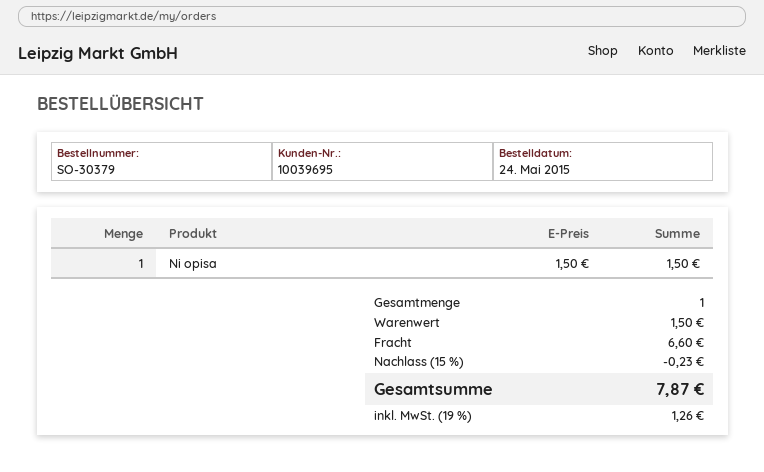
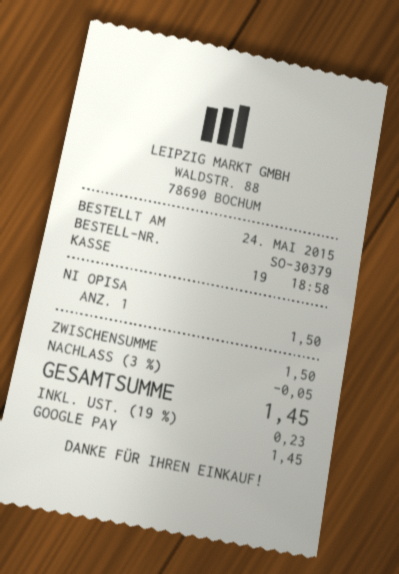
discount: 15% = 0.23 -> 3% = 0.05
shipping: 6.60 -> none
tax: 19% = 1.26 -> 19% = 0.23
total: 7.87 -> 1.45

